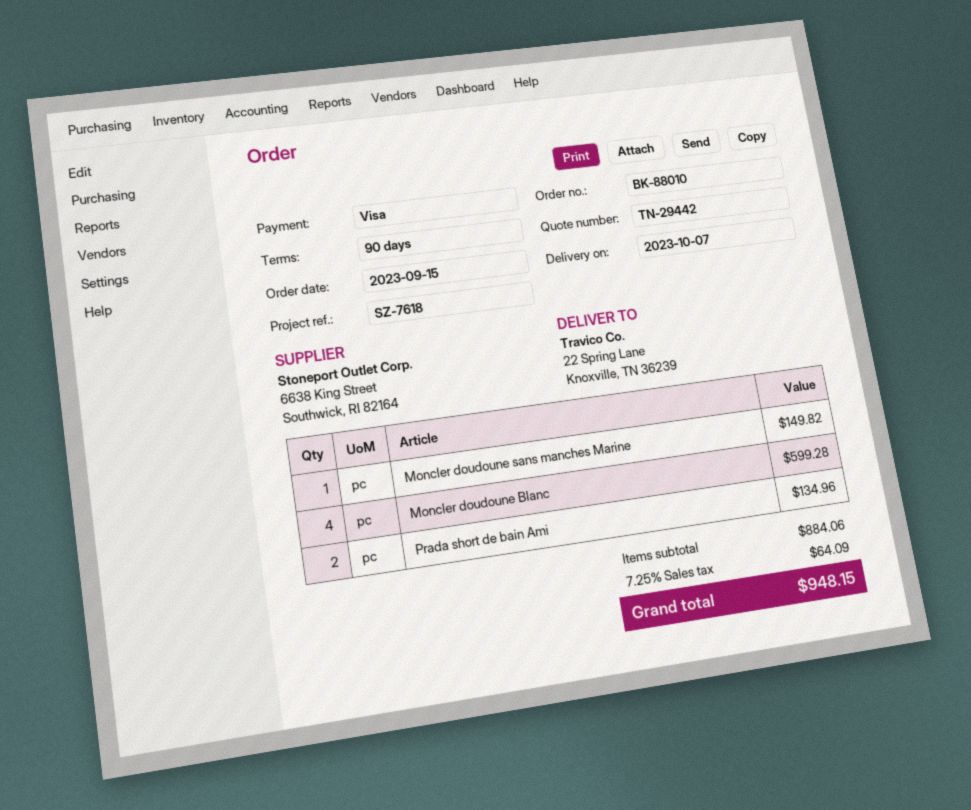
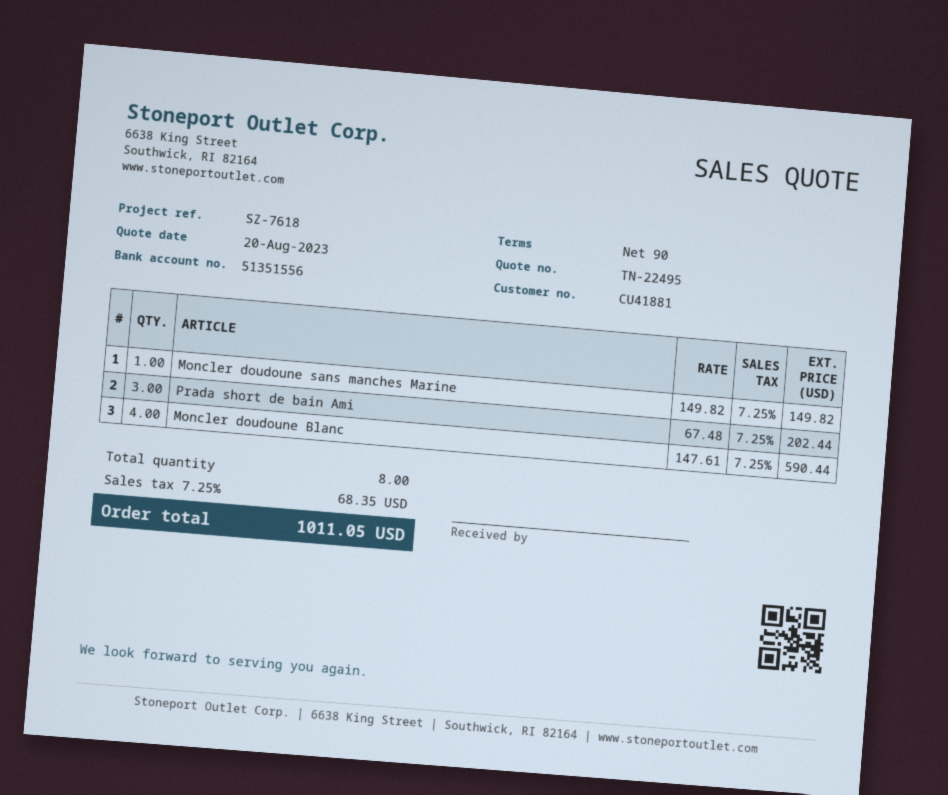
quote number: TN-29442 -> TN-22495
Moncler doudoune Blanc: 4 for 599.28 -> 4 for 590.44
Prada short de bain Ami: 2 for 134.96 -> 3 for 202.44
tax: 7.25% = 64.09 -> 7.25% = 68.35
total: 948.15 -> 1011.05

